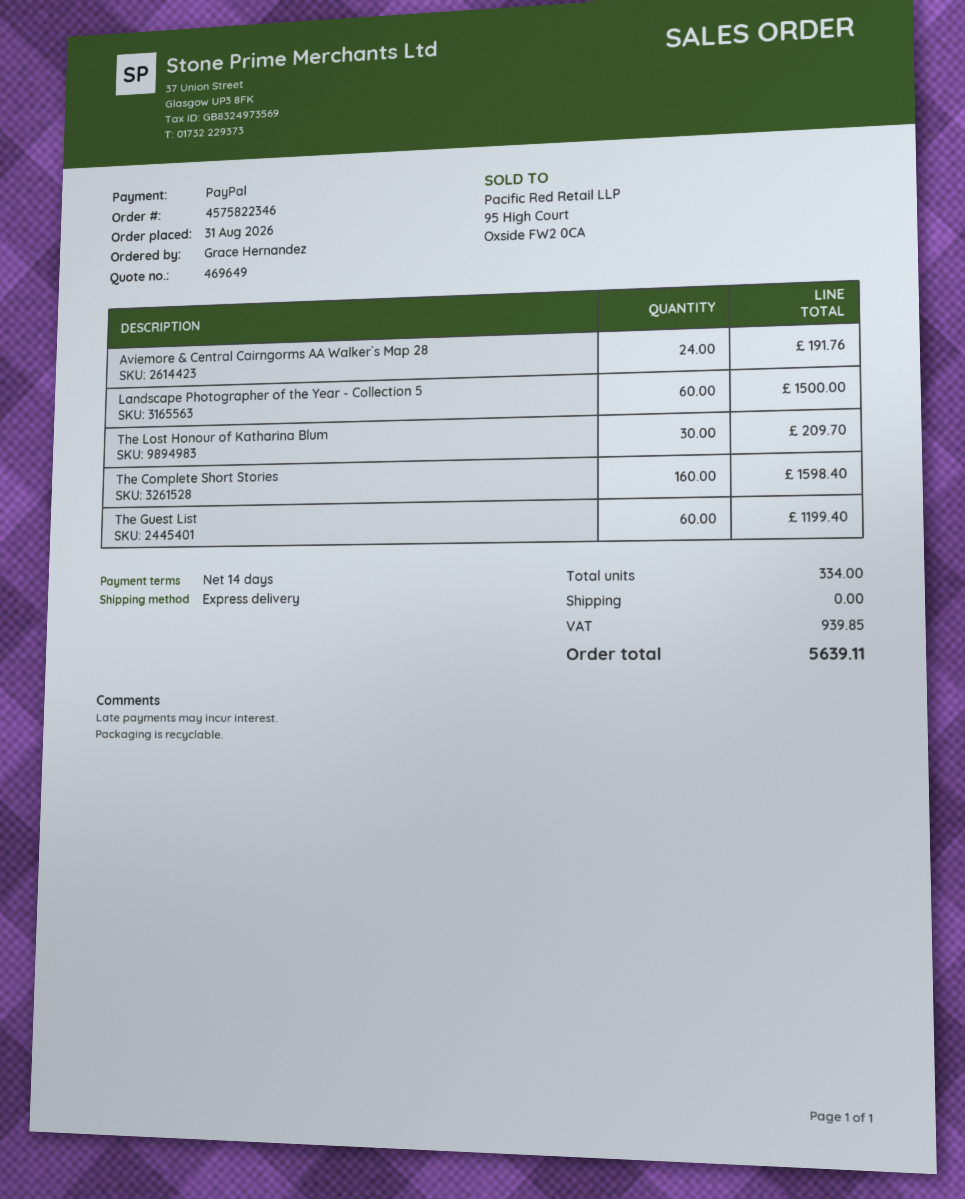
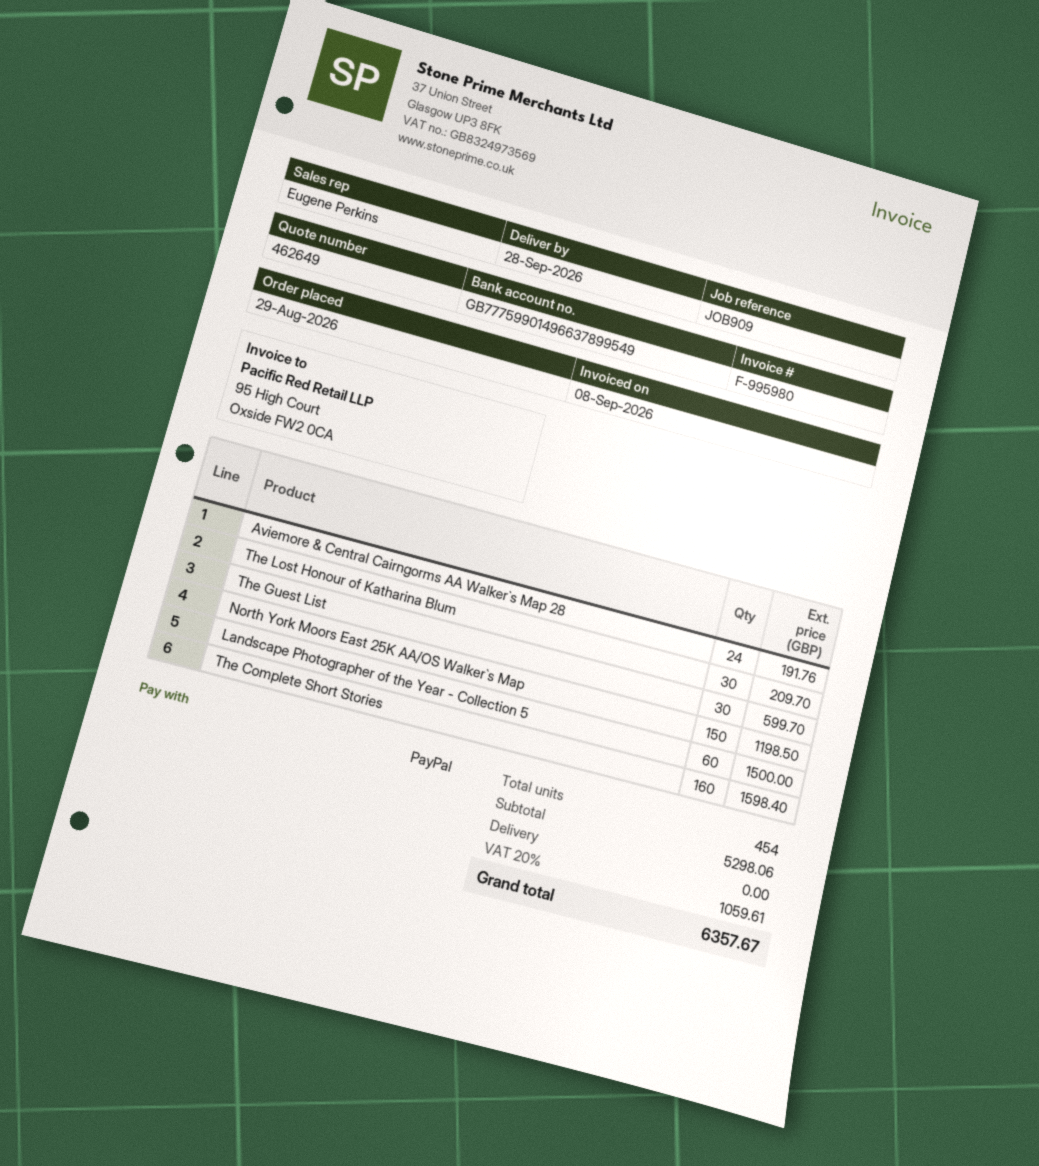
quote number: 469649 -> 462649
order date: 2026-08-31 -> 2026-08-29
The Guest List: 60 for 1199.40 -> 30 for 599.70
North York Moors East 25K AA/OS Walker`s Map: none -> 150 for 1198.50
total quantity: 334 -> 454
tax: 939.85 -> 1059.61
total: 5639.11 -> 6357.67

